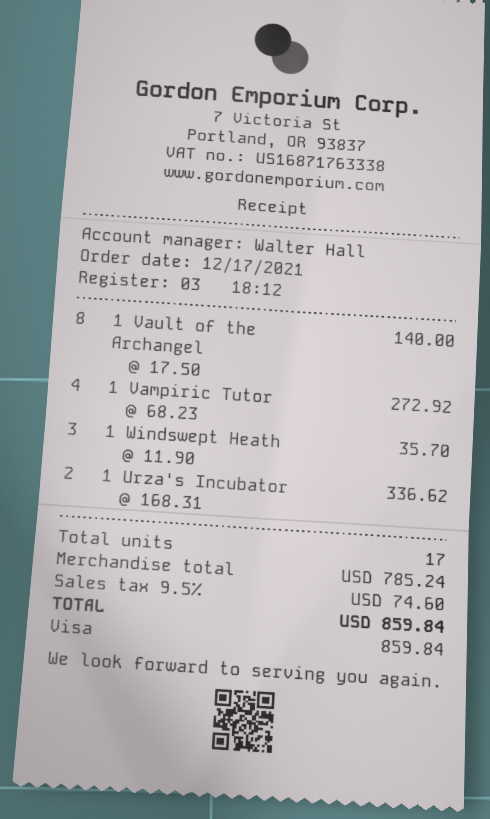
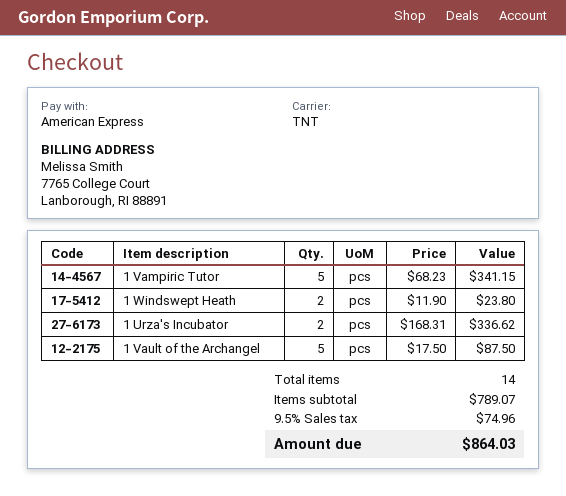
payment method: Visa -> American Express
1 Vault of the Archangel: 8 x 17.50 = 140.00 -> 5 x 17.50 = 87.50
1 Vampiric Tutor: 4 x 68.23 = 272.92 -> 5 x 68.23 = 341.15
1 Windswept Heath: 3 x 11.90 = 35.70 -> 2 x 11.90 = 23.80
total quantity: 17 -> 14
subtotal: 785.24 -> 789.07
tax: 9.5% = 74.60 -> 9.5% = 74.96
total: 859.84 -> 864.03

